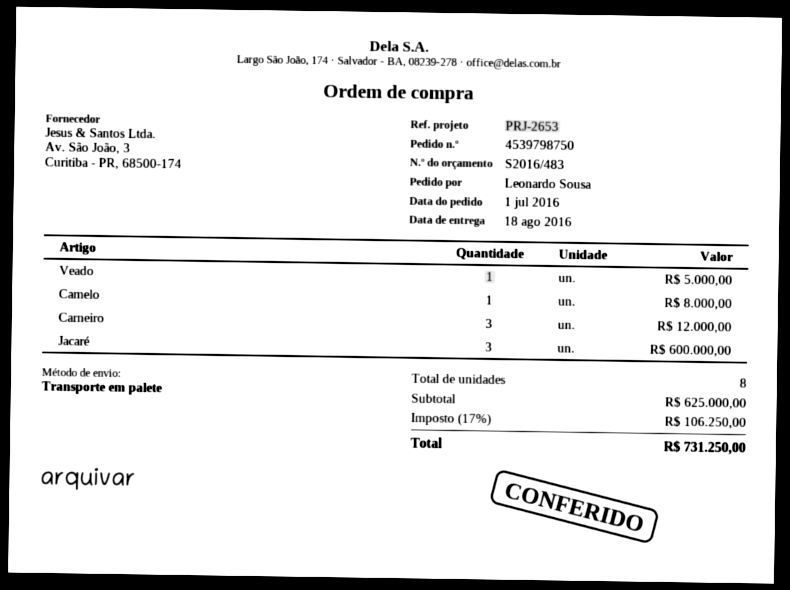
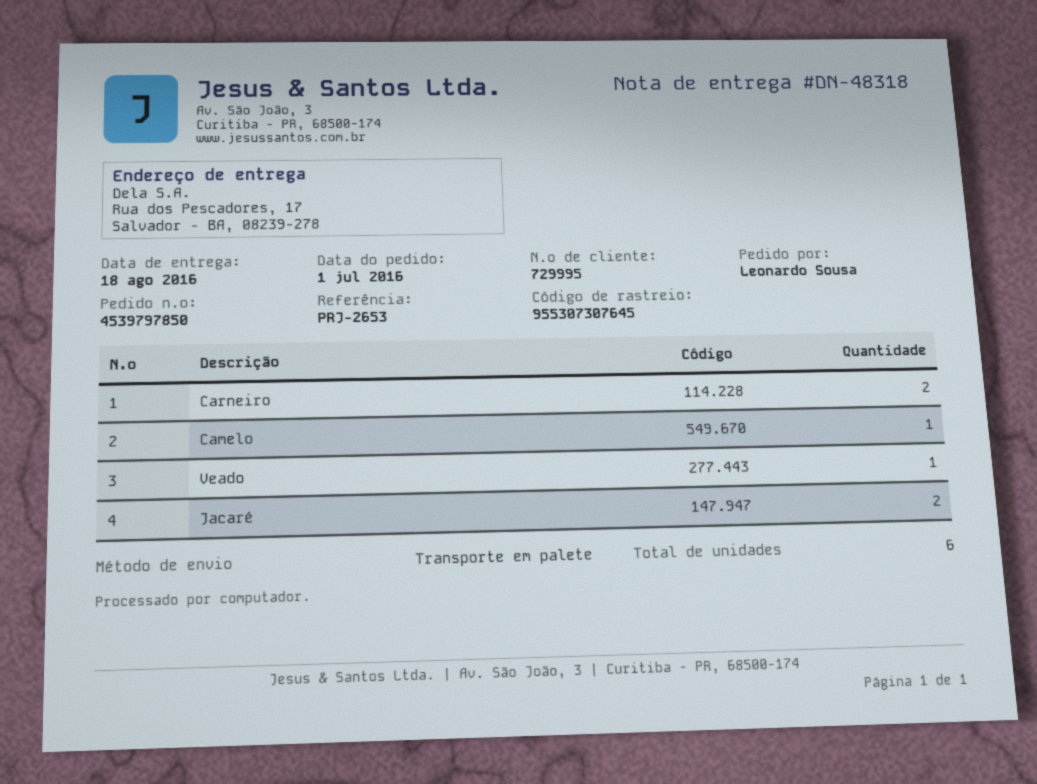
order number: 4539798750 -> 4539797850
Carneiro: 3 -> 2
Jacaré: 3 -> 2
total quantity: 8 -> 6

